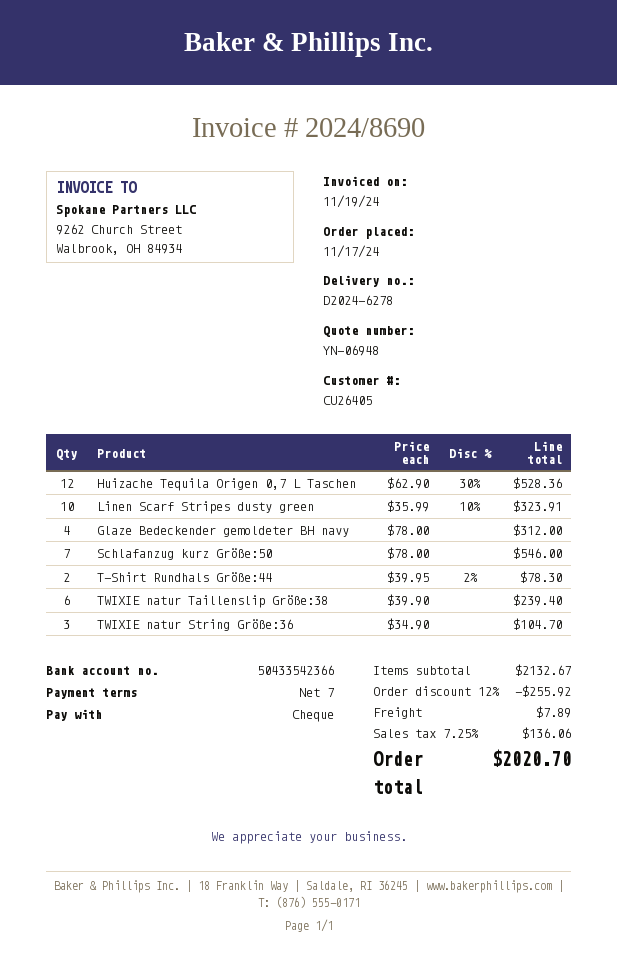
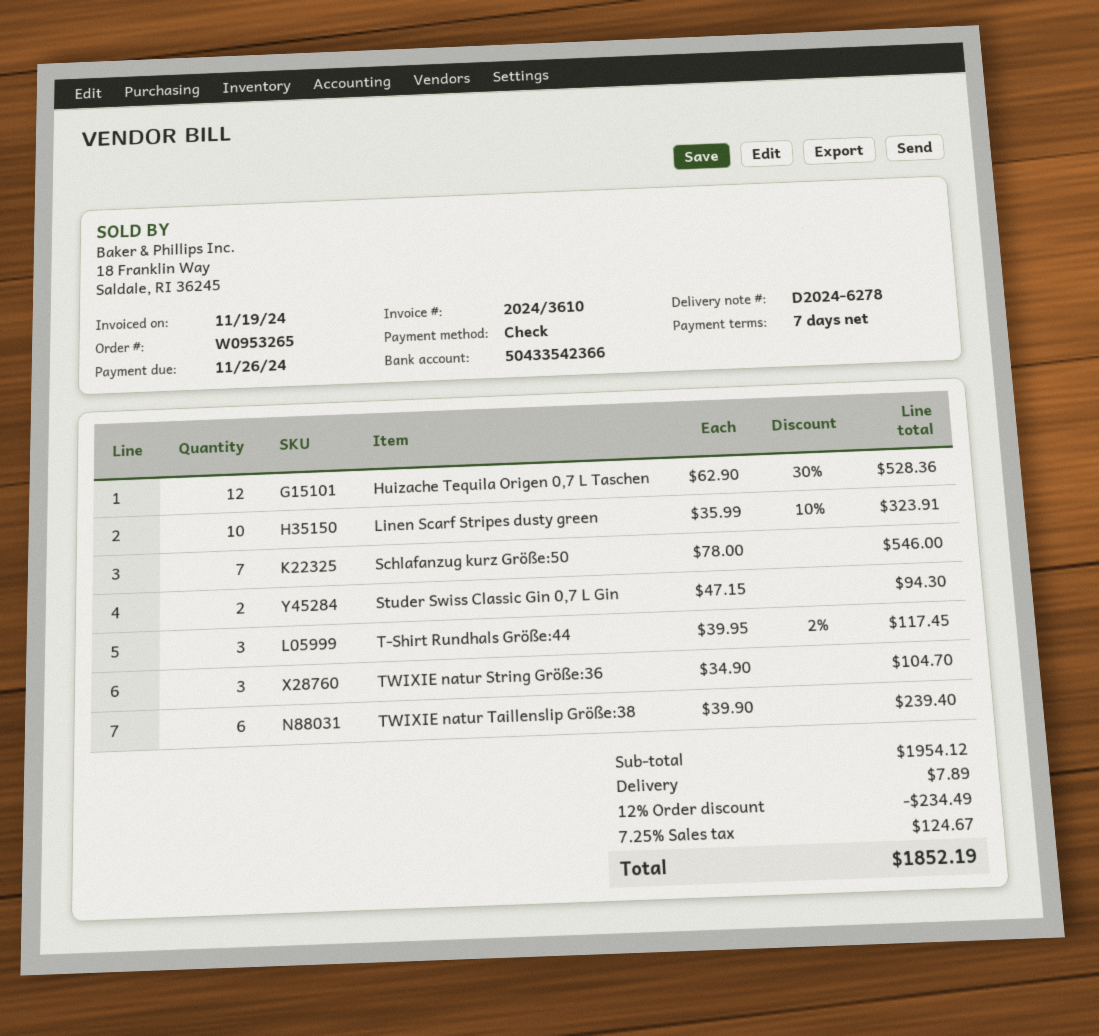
invoice number: 2024/8690 -> 2024/3610
Glaze Bedeckender gemoldeter BH navy: 4 x 78.00 = 312.00 -> none
T-Shirt Rundhals Größe:44: 2 x 39.95 - 2% = 78.30 -> 3 x 39.95 - 2% = 117.45
Studer Swiss Classic Gin 0,7 L Gin: none -> 2 x 47.15 = 94.30
subtotal: 2132.67 -> 1954.12
discount: 12% = 255.92 -> 12% = 234.49
tax: 7.25% = 136.06 -> 7.25% = 124.67
total: 2020.70 -> 1852.19

